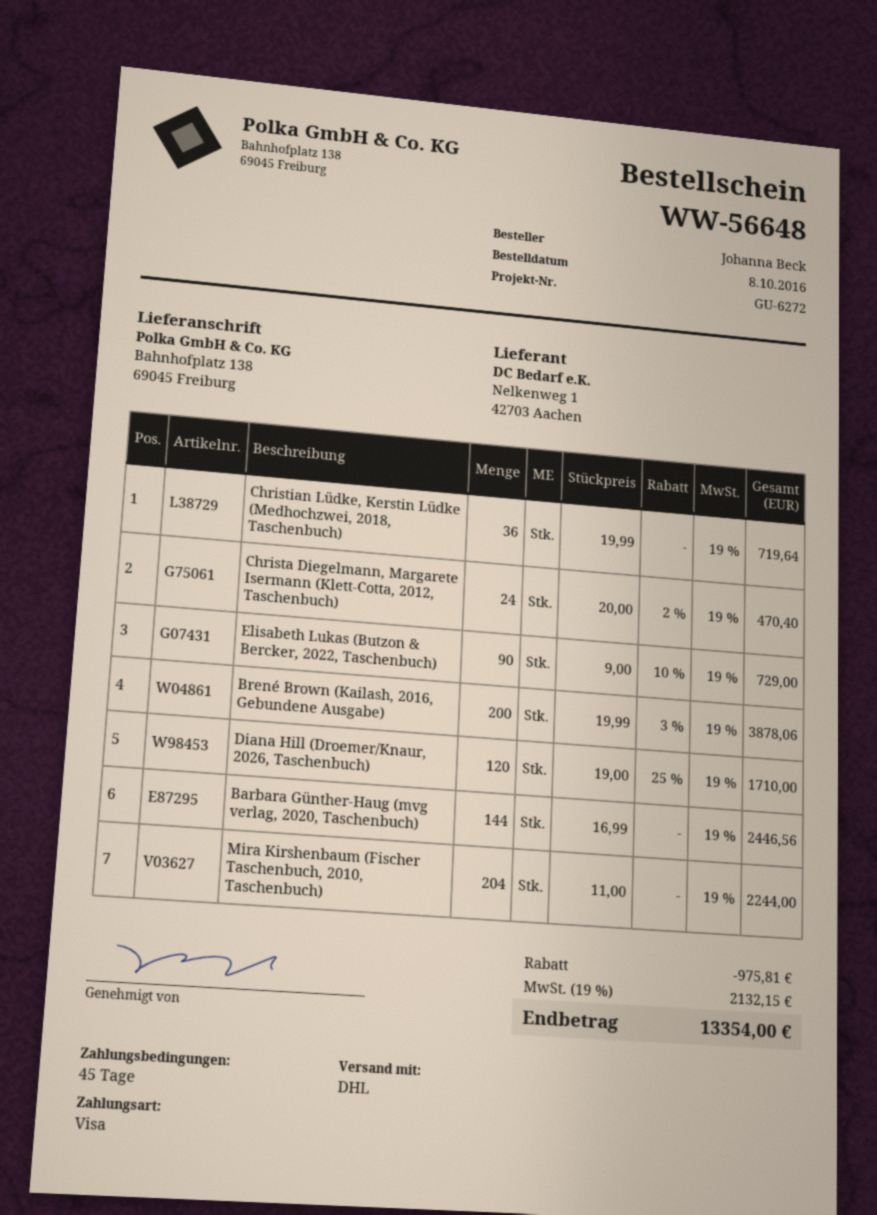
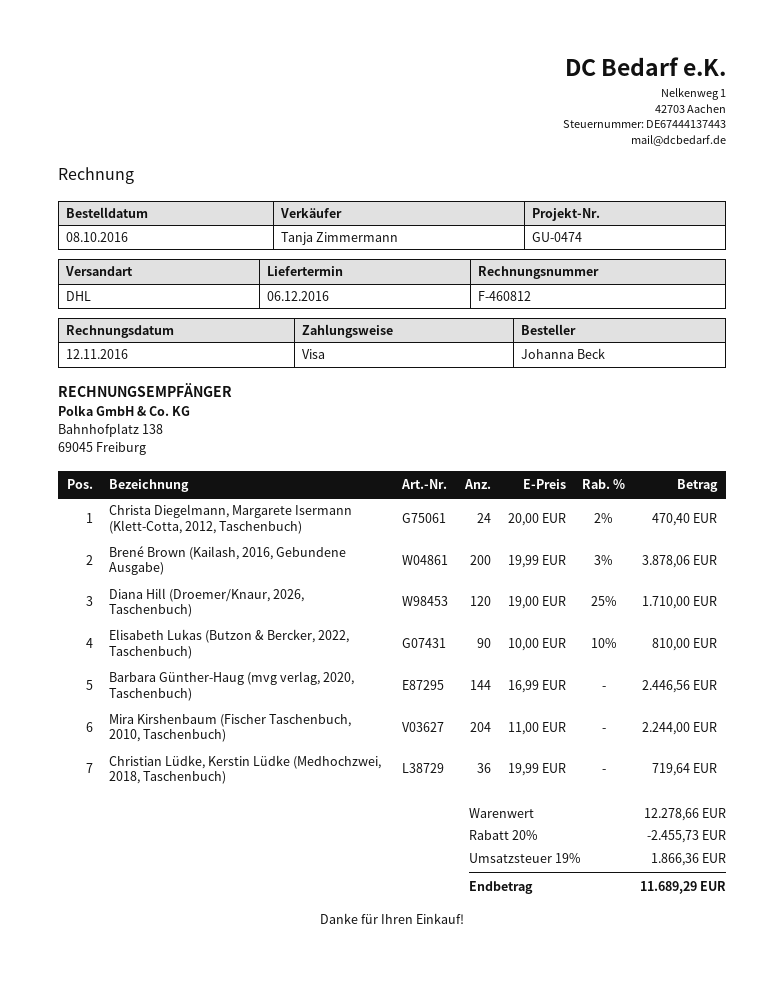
reference: GU-6272 -> GU-0474
Elisabeth Lukas (Butzon & Bercker, 2022, Taschenbuch): 90 x 9.00 - 10% = 729.00 -> 90 x 10.00 - 10% = 810.00
discount: 975.81 -> 2455.73
tax: 19% = 2132.15 -> 19% = 1866.36
total: 13354.00 -> 11689.29

